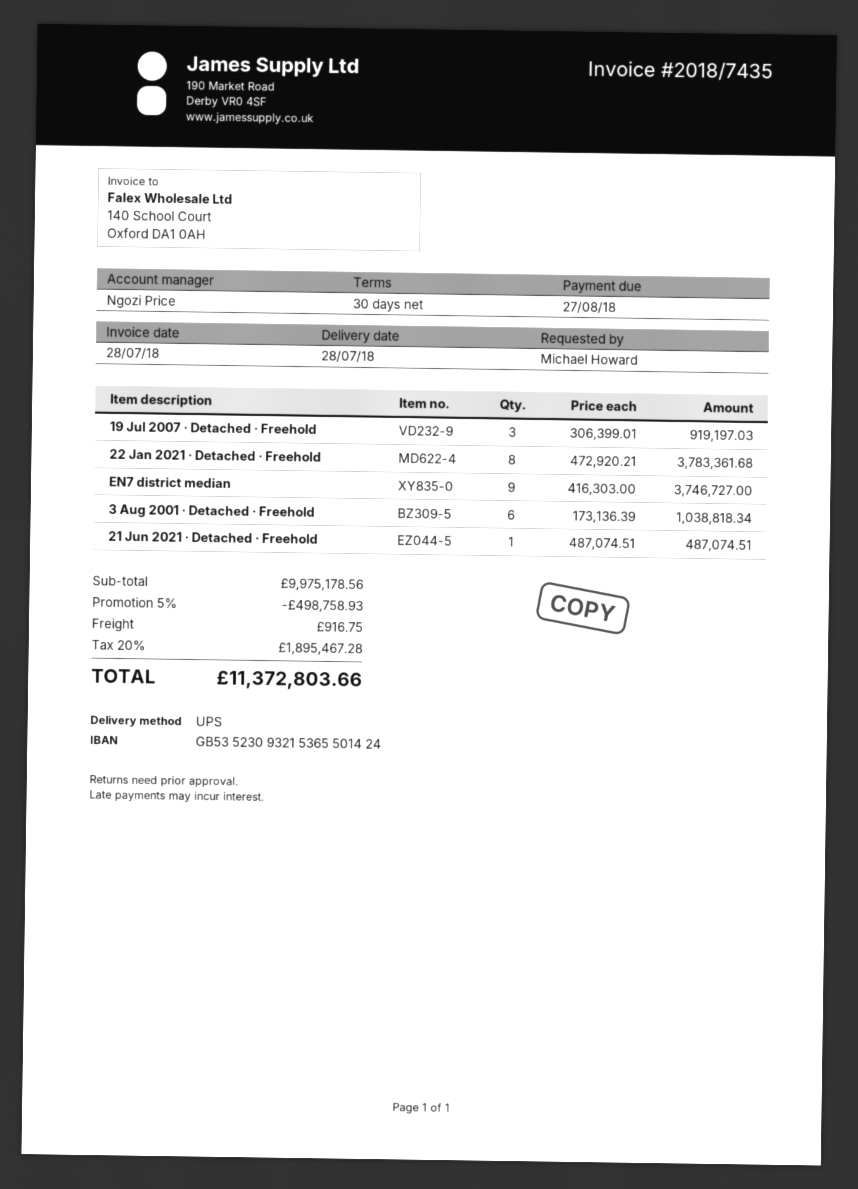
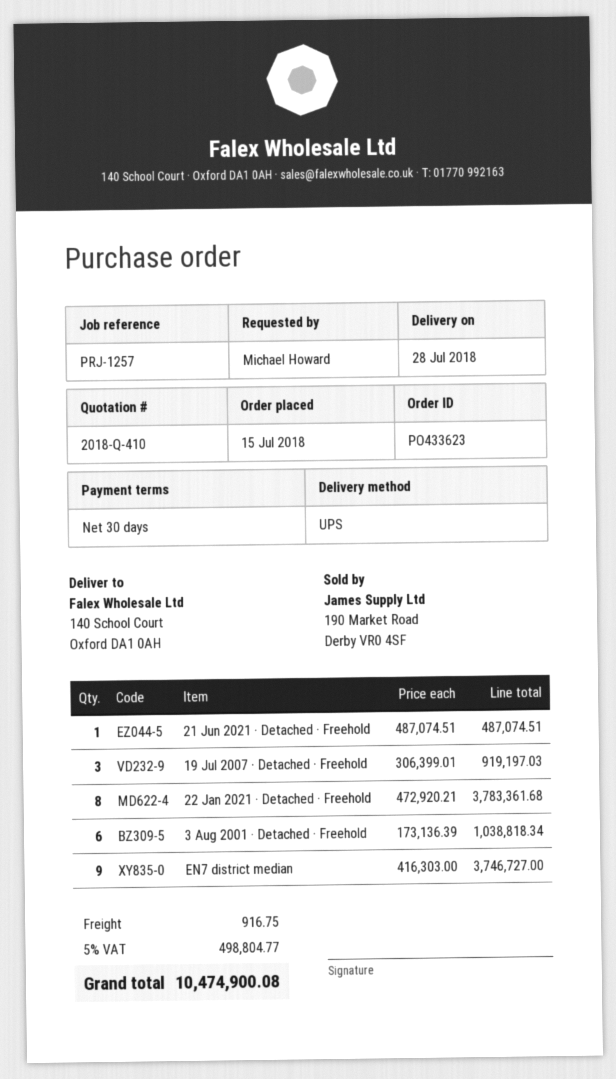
discount: 5% = 498758.93 -> none
tax: 20% = 1895467.28 -> 5% = 498804.77
total: 11372803.66 -> 10474900.08

